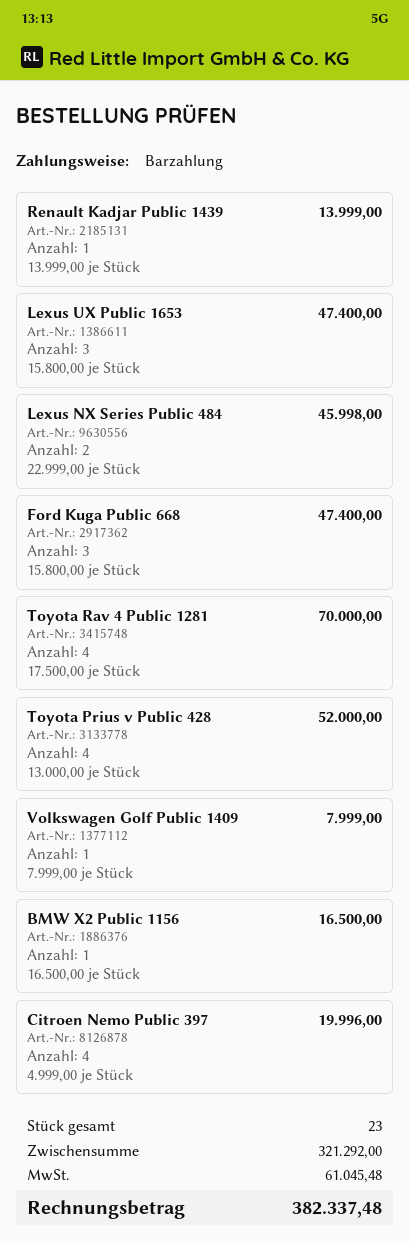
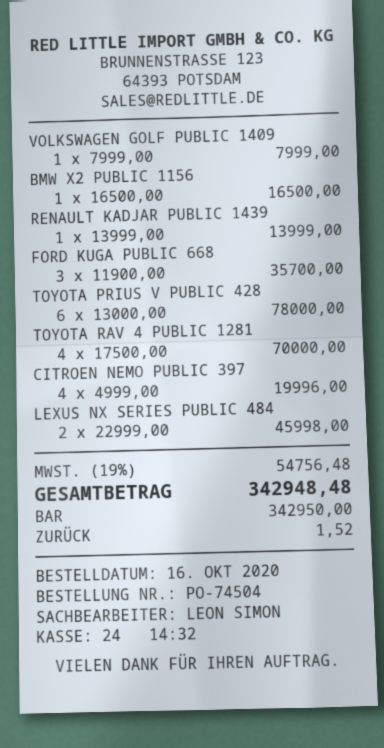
Lexus UX Public 1653: 3 x 15800.00 = 47400.00 -> none
Ford Kuga Public 668: 3 x 15800.00 = 47400.00 -> 3 x 11900.00 = 35700.00
Toyota Prius v Public 428: 4 x 13000.00 = 52000.00 -> 6 x 13000.00 = 78000.00
tax: 61045.48 -> 54756.48
total: 382337.48 -> 342948.48

